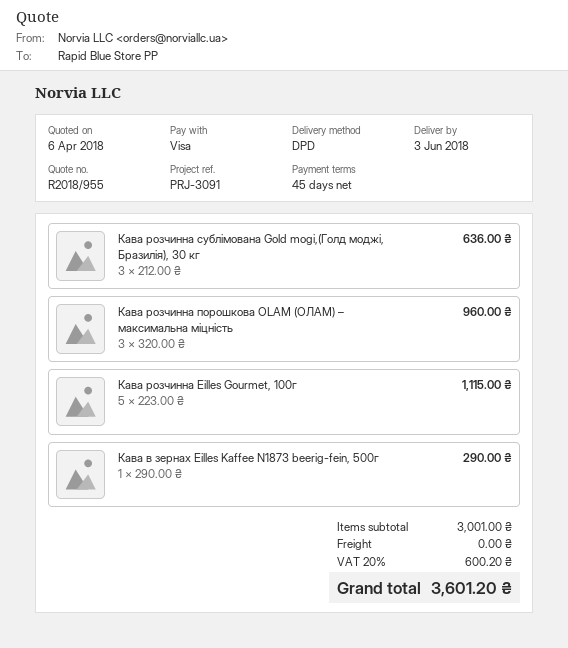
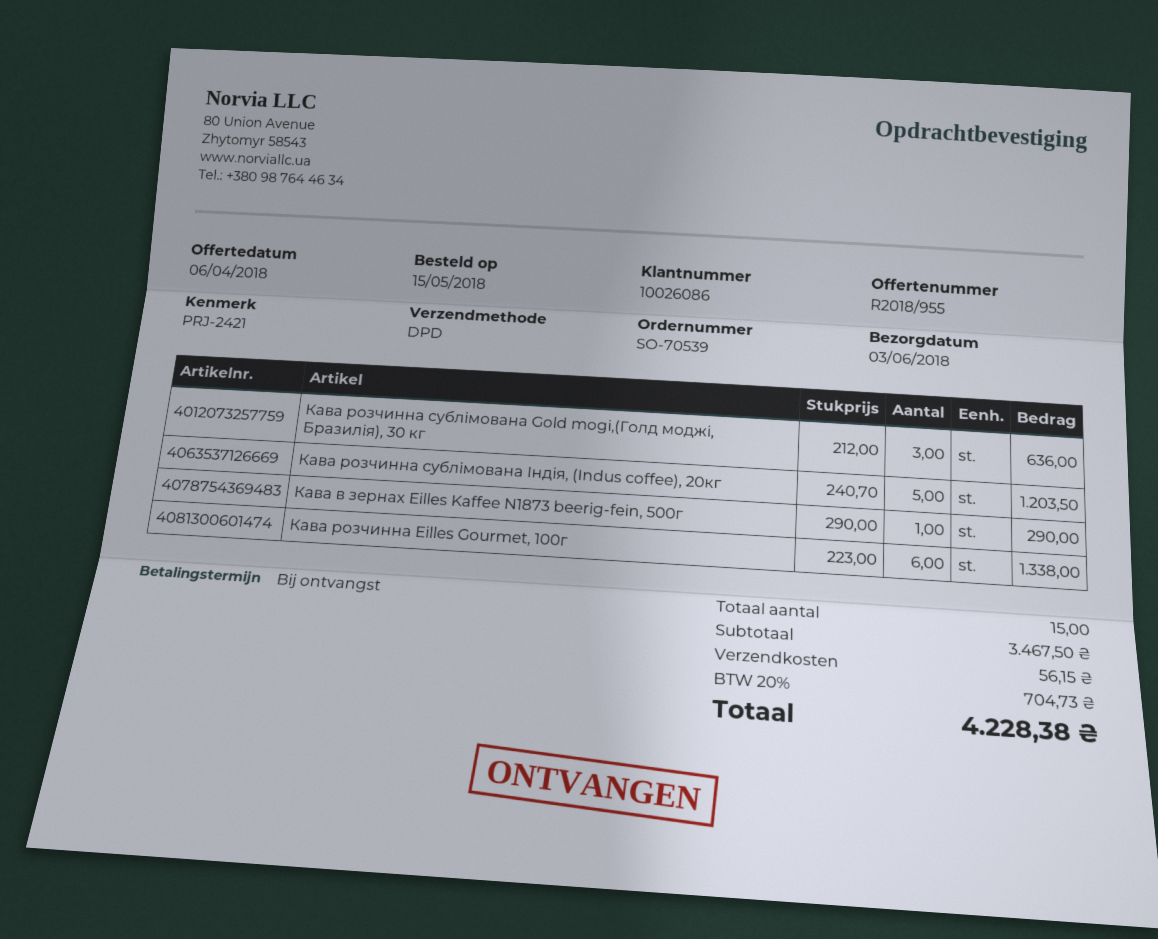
payment terms: 45 days -> on receipt
reference: PRJ-3091 -> PRJ-2421
Кава розчинна порошкова OLAM (ОЛАМ) – максимальна міцність: 3 x 320.00 = 960.00 -> none
Кава розчинна Eilles Gourmet, 100г: 5 x 223.00 = 1115.00 -> 6 x 223.00 = 1338.00
Кава розчинна сублімована Індія, (Indus coffee), 20кг: none -> 5 x 240.70 = 1203.50
subtotal: 3001.00 -> 3467.50
shipping: 0.00 -> 56.15
tax: 20% = 600.20 -> 20% = 704.73
total: 3601.20 -> 4228.38

